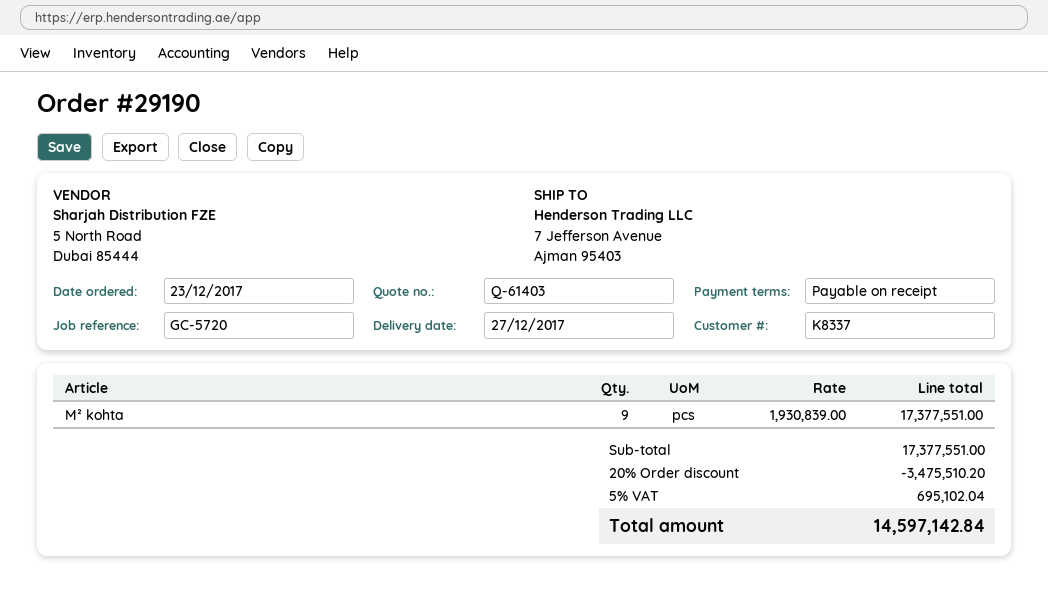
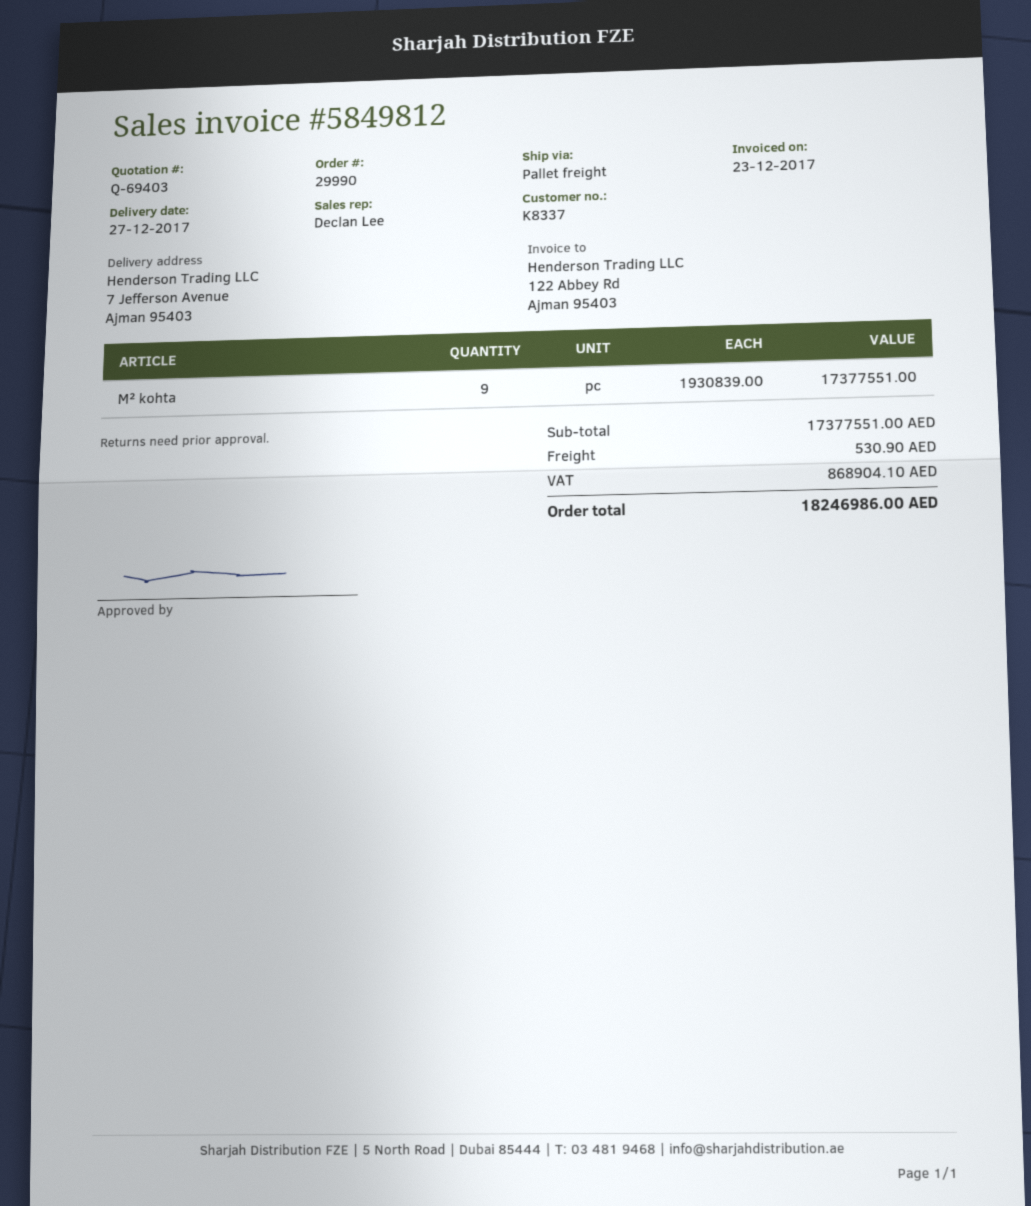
quote number: Q-61403 -> Q-69403
order number: 29190 -> 29990
discount: 20% = 3475510.20 -> none
shipping: none -> 530.90
tax: 695102.04 -> 868904.10
total: 14597142.84 -> 18246986.00

